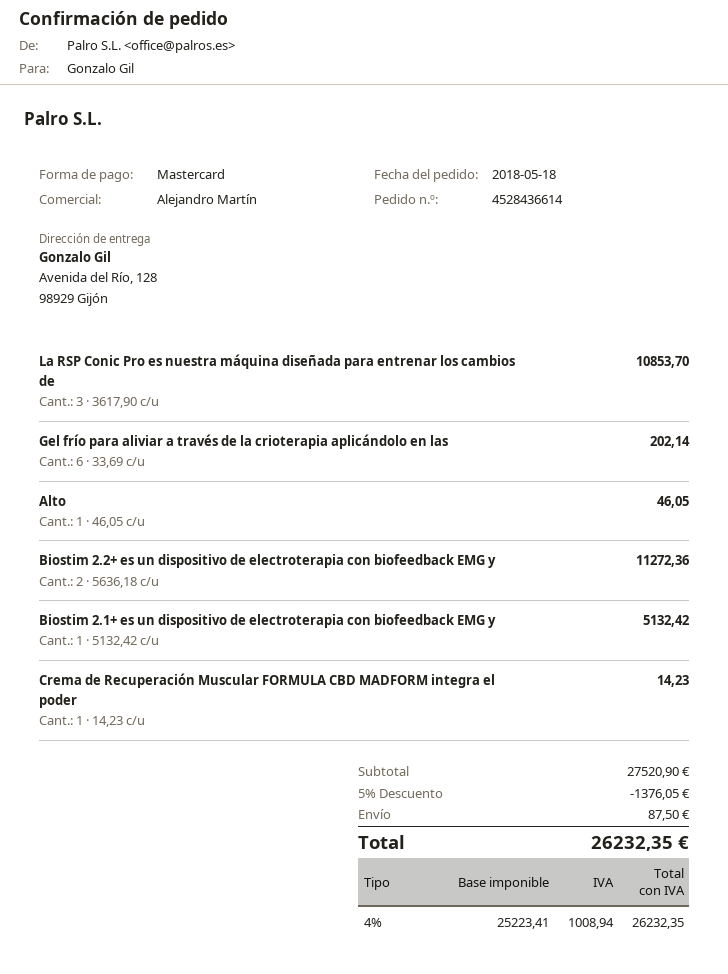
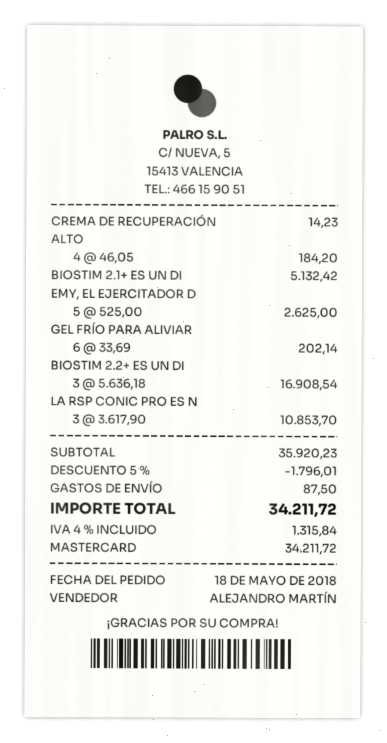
Alto: 1 x 46.05 = 46.05 -> 4 x 46.05 = 184.20
Biostim 2.2+ es un dispositivo de electroterapia con biofeedback EMG y: 2 x 5636.18 = 11272.36 -> 3 x 5636.18 = 16908.54
EMY, EL EJERCITADOR D: none -> 5 x 525.00 = 2625.00
subtotal: 27520.90 -> 35920.23
discount: 5% = 1376.05 -> 5% = 1796.01
tax: 4% = 1008.94 -> 4% = 1315.84
total: 26232.35 -> 34211.72

